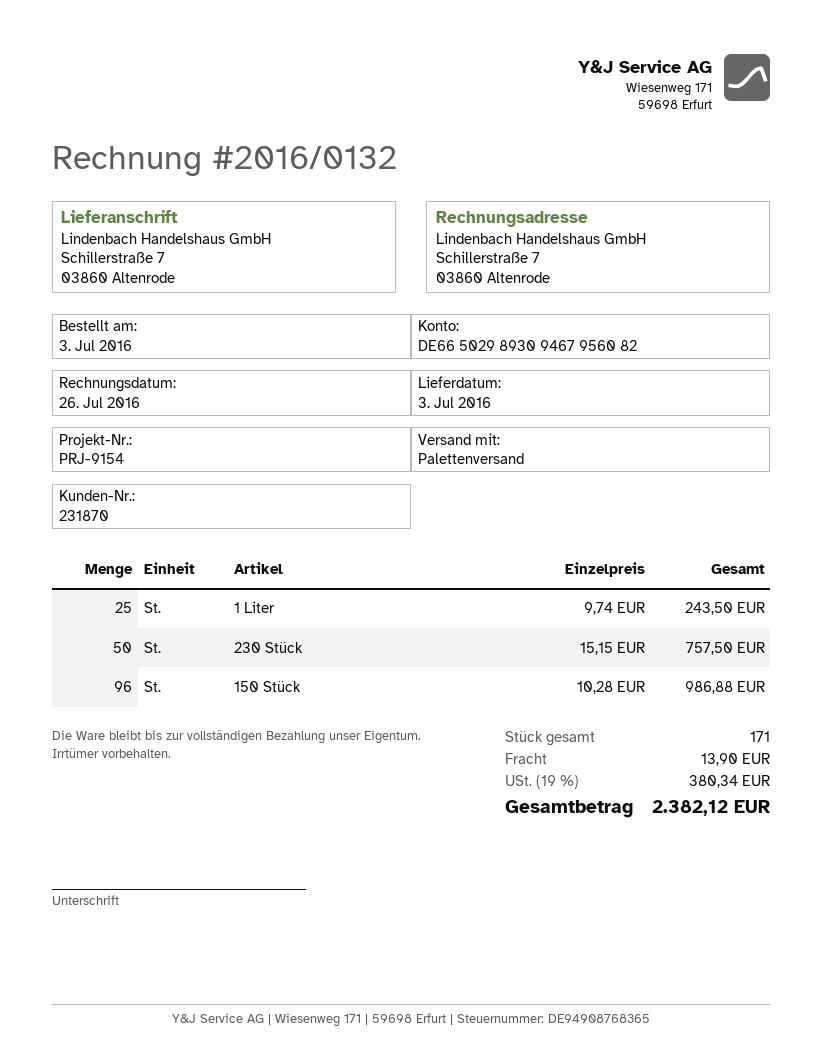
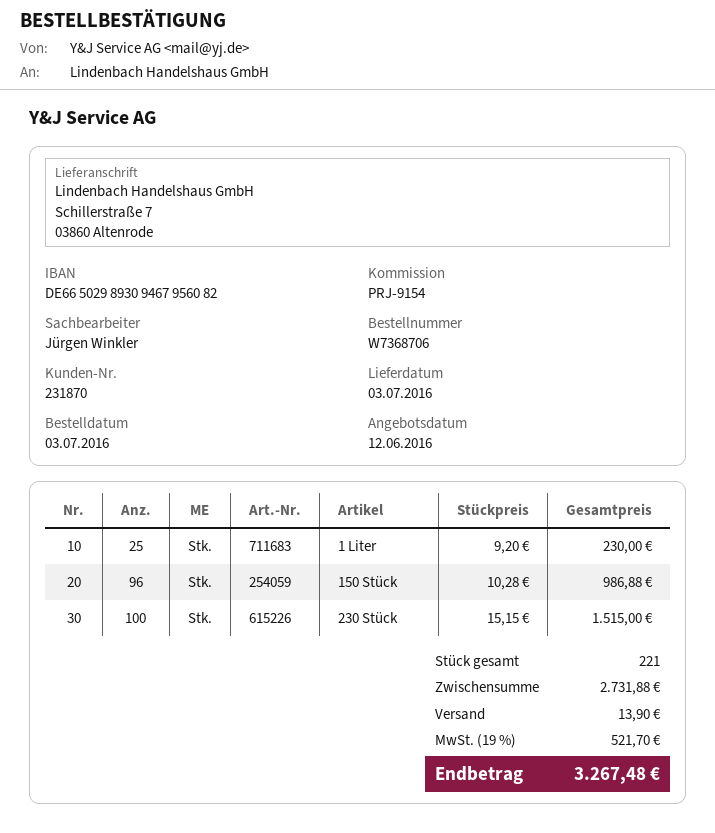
1 Liter: 25 x 9.74 = 243.50 -> 25 x 9.20 = 230.00
230 Stück: 50 x 15.15 = 757.50 -> 100 x 15.15 = 1515.00
total quantity: 171 -> 221
tax: 19% = 380.34 -> 19% = 521.70
total: 2382.12 -> 3267.48

